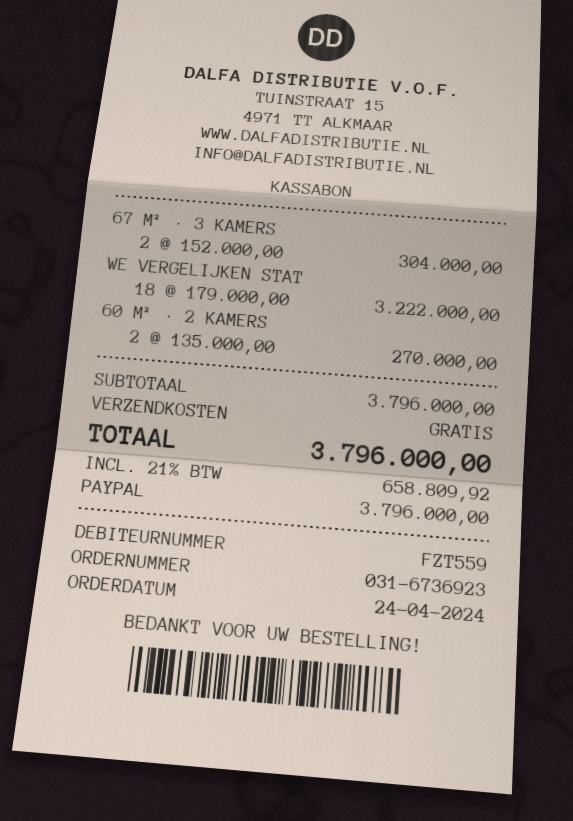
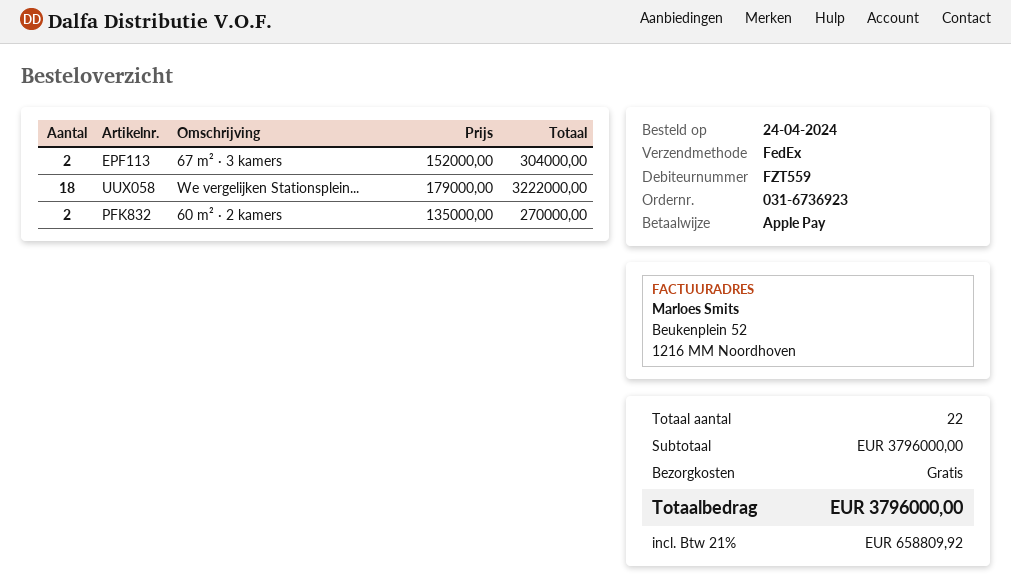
payment method: PayPal -> Apple Pay

